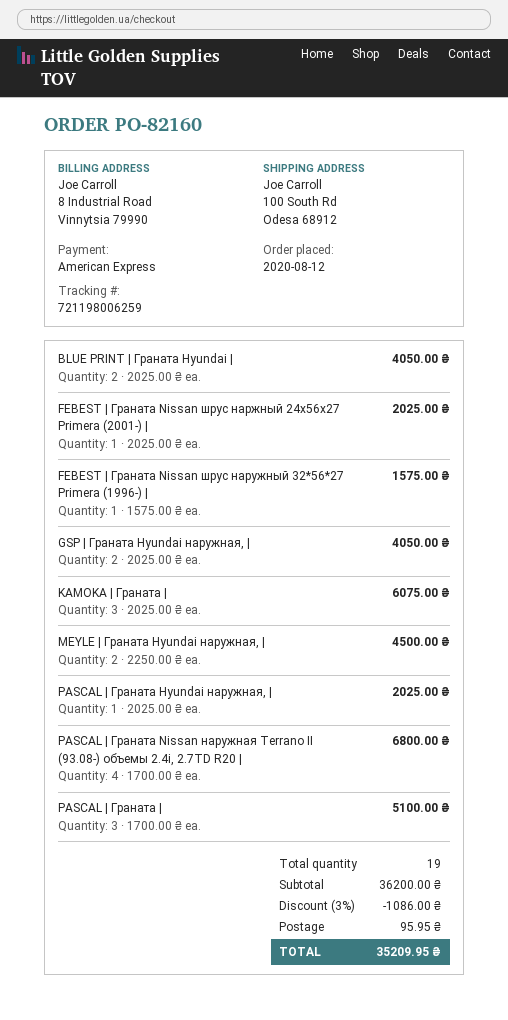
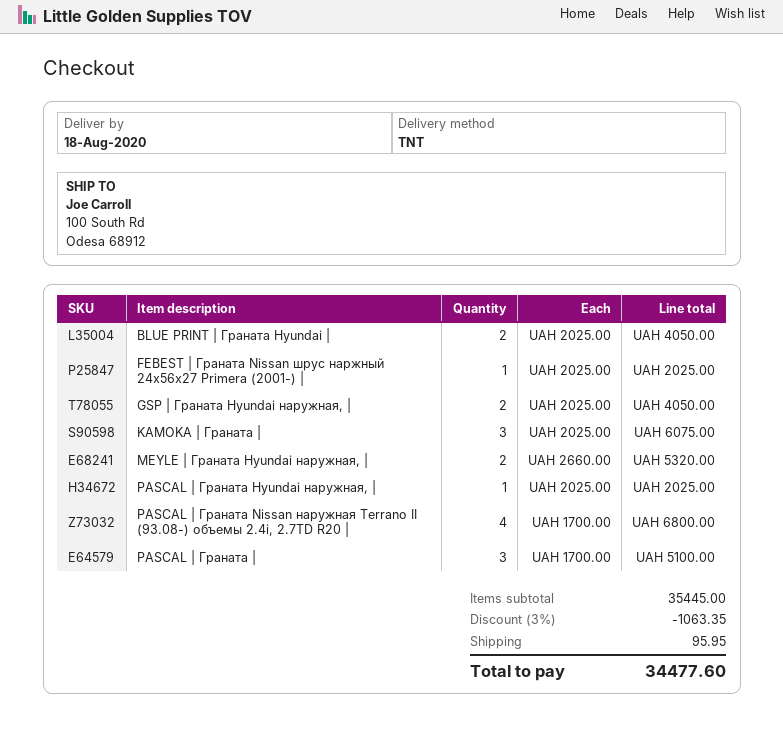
FEBEST | Граната Nissan шрус наружный 32*56*27 Primera (1996-) |: 1 x 1575.00 = 1575.00 -> none
MEYLE | Граната Hyundai наружная, |: 2 x 2250.00 = 4500.00 -> 2 x 2660.00 = 5320.00
subtotal: 36200.00 -> 35445.00
discount: 3% = 1086.00 -> 3% = 1063.35
total: 35209.95 -> 34477.60

